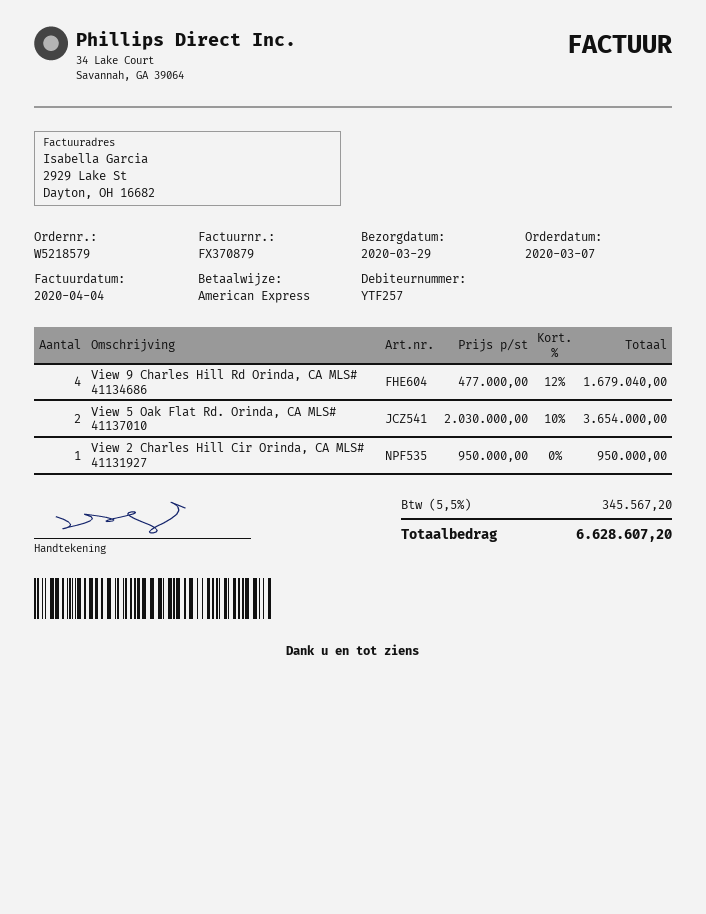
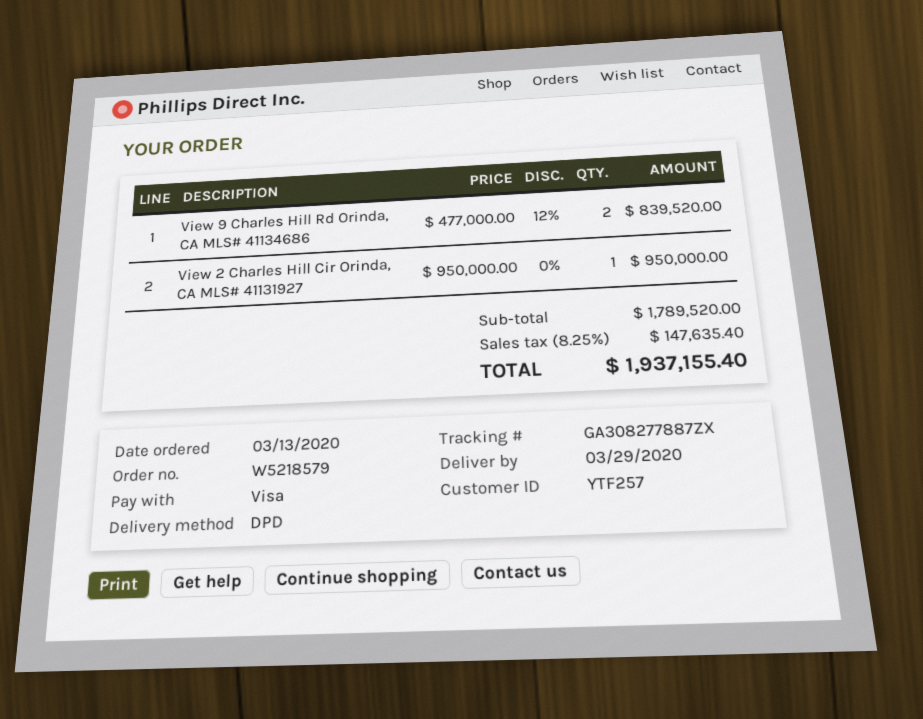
order date: 2020-03-07 -> 2020-03-13
payment method: American Express -> Visa
View 9 Charles Hill Rd Orinda, CA MLS# 41134686: 4 x 477000.00 - 12% = 1679040.00 -> 2 x 477000.00 - 12% = 839520.00
View 5 Oak Flat Rd. Orinda, CA MLS# 41137010: 2 x 2030000.00 - 10% = 3654000.00 -> none
tax: 5.5% = 345567.20 -> 8.25% = 147635.40
total: 6628607.20 -> 1937155.40

